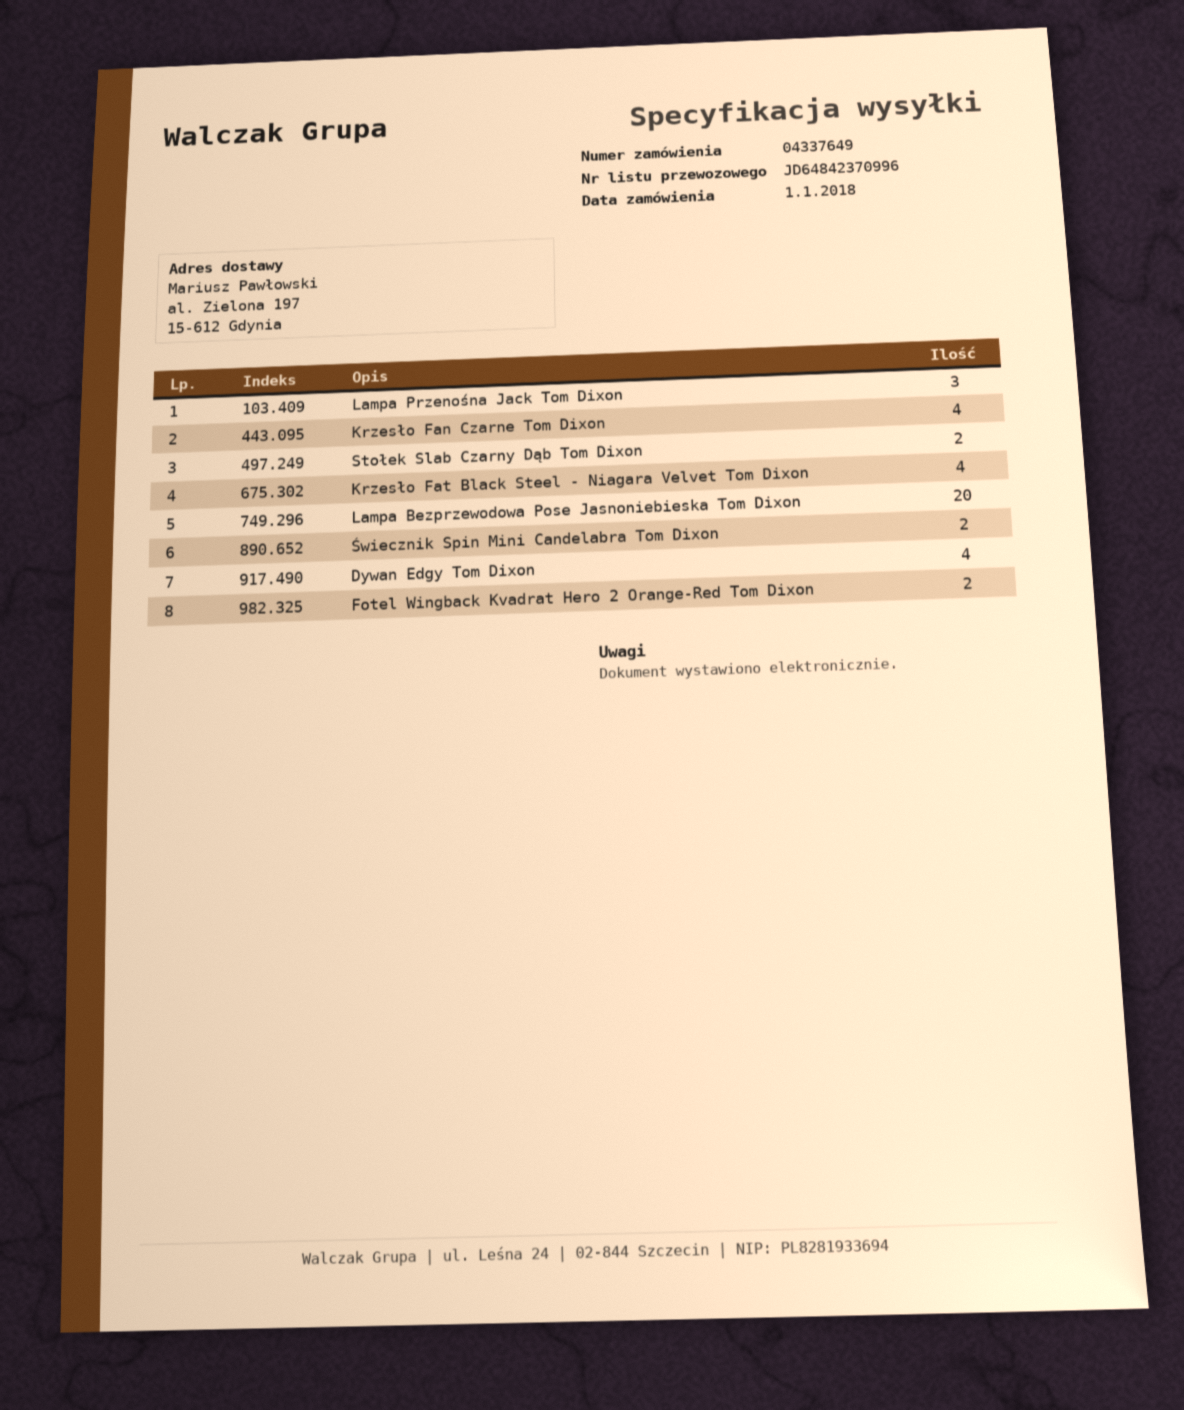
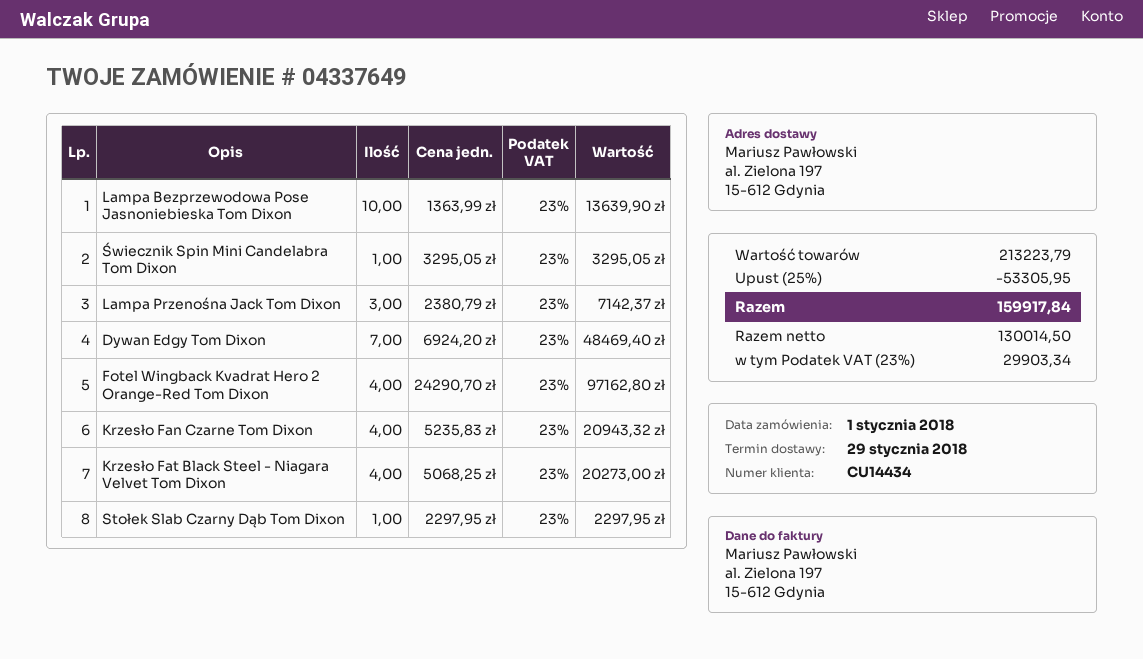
Stołek Slab Czarny Dąb Tom Dixon: 2 -> 1
Lampa Bezprzewodowa Pose Jasnoniebieska Tom Dixon: 20 -> 10
Świecznik Spin Mini Candelabra Tom Dixon: 2 -> 1
Dywan Edgy Tom Dixon: 4 -> 7
Fotel Wingback Kvadrat Hero 2 Orange-Red Tom Dixon: 2 -> 4

